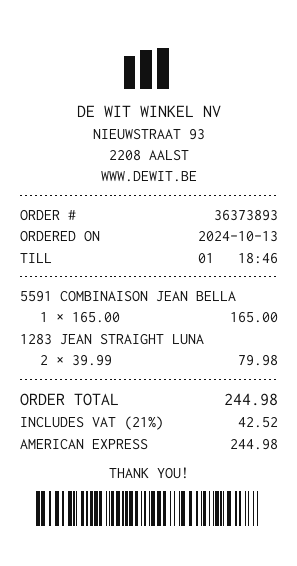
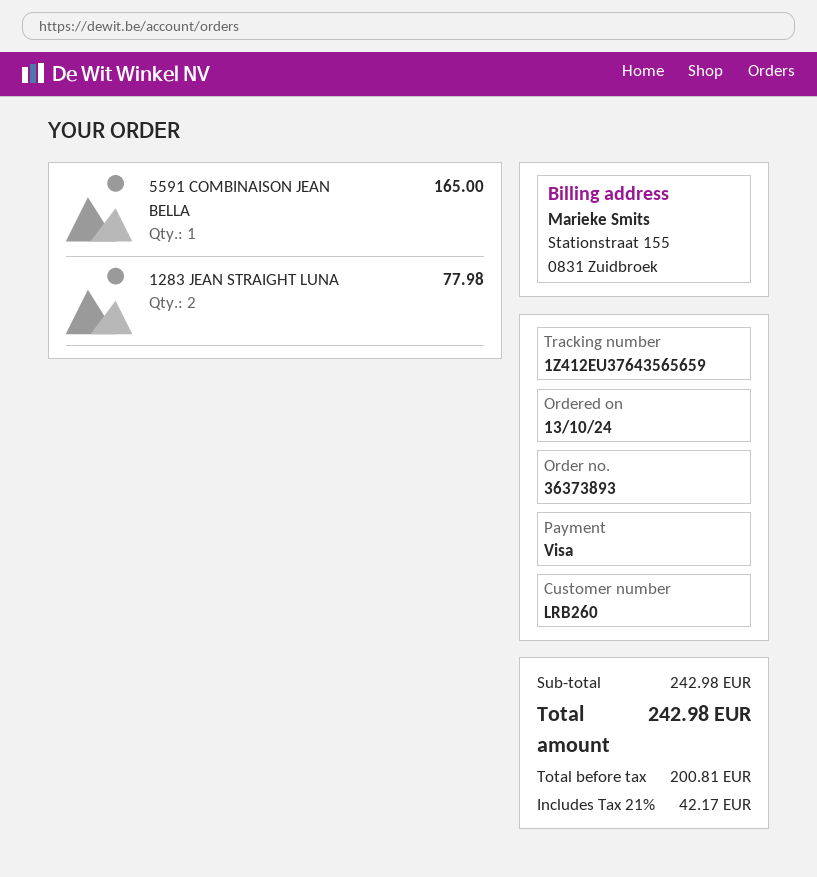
payment method: American Express -> Visa
1283 JEAN STRAIGHT LUNA: 2 for 79.98 -> 2 for 77.98
tax: 21% = 42.52 -> 21% = 42.17
total: 244.98 -> 242.98

